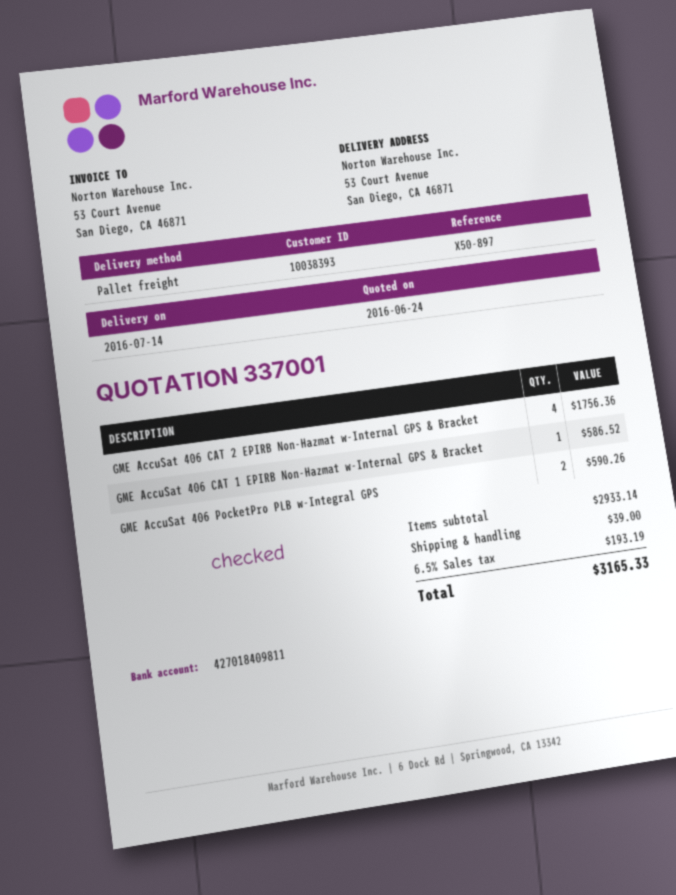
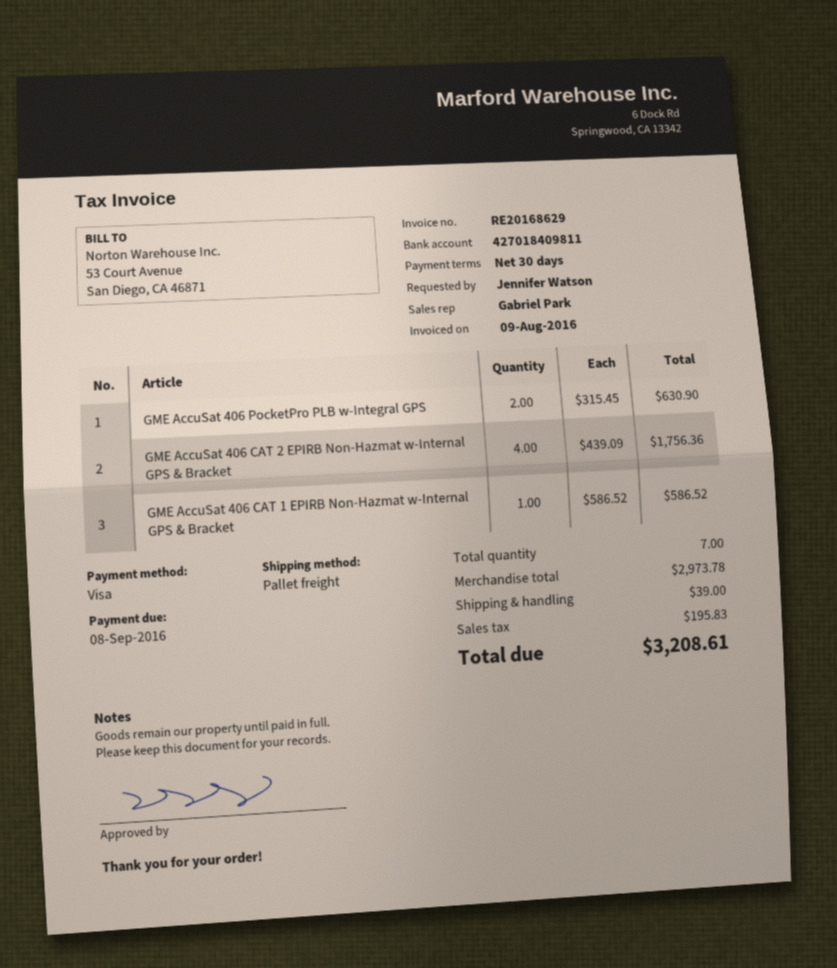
GME AccuSat 406 PocketPro PLB w-Integral GPS: 2 for 590.26 -> 2 for 630.90
subtotal: 2933.14 -> 2973.78
tax: 193.19 -> 195.83
total: 3165.33 -> 3208.61

